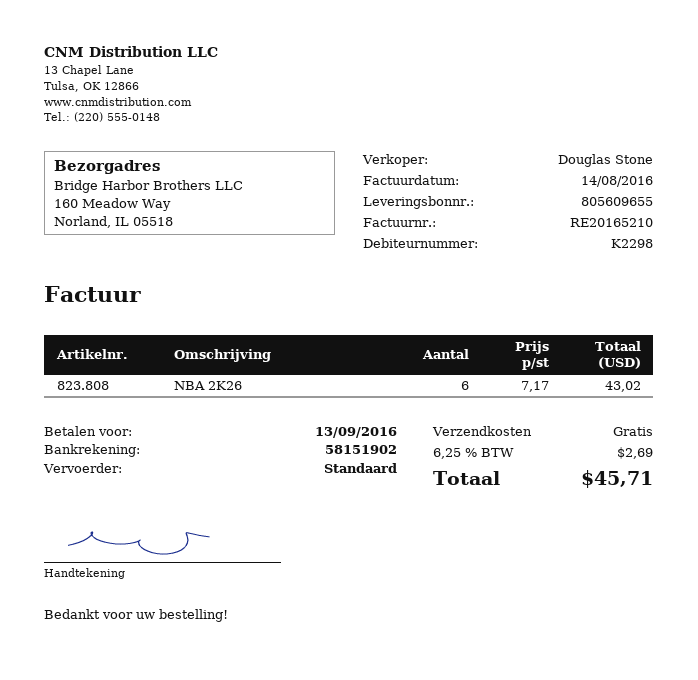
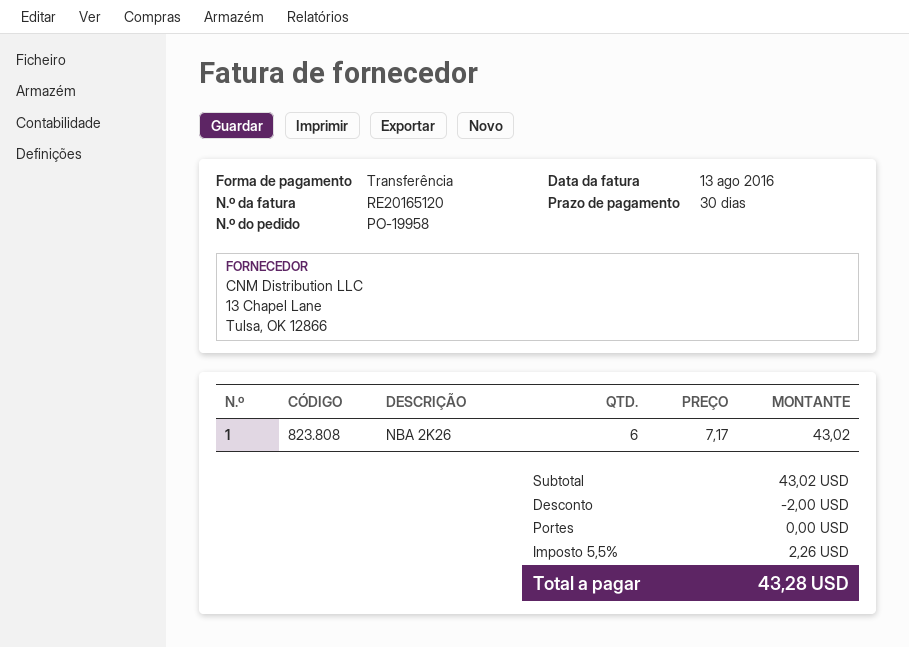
invoice number: RE20165210 -> RE20165120
invoice date: 2016-08-14 -> 2016-08-13
discount: none -> 2.00
tax: 6.25% = 2.69 -> 5.5% = 2.26
total: 45.71 -> 43.28

